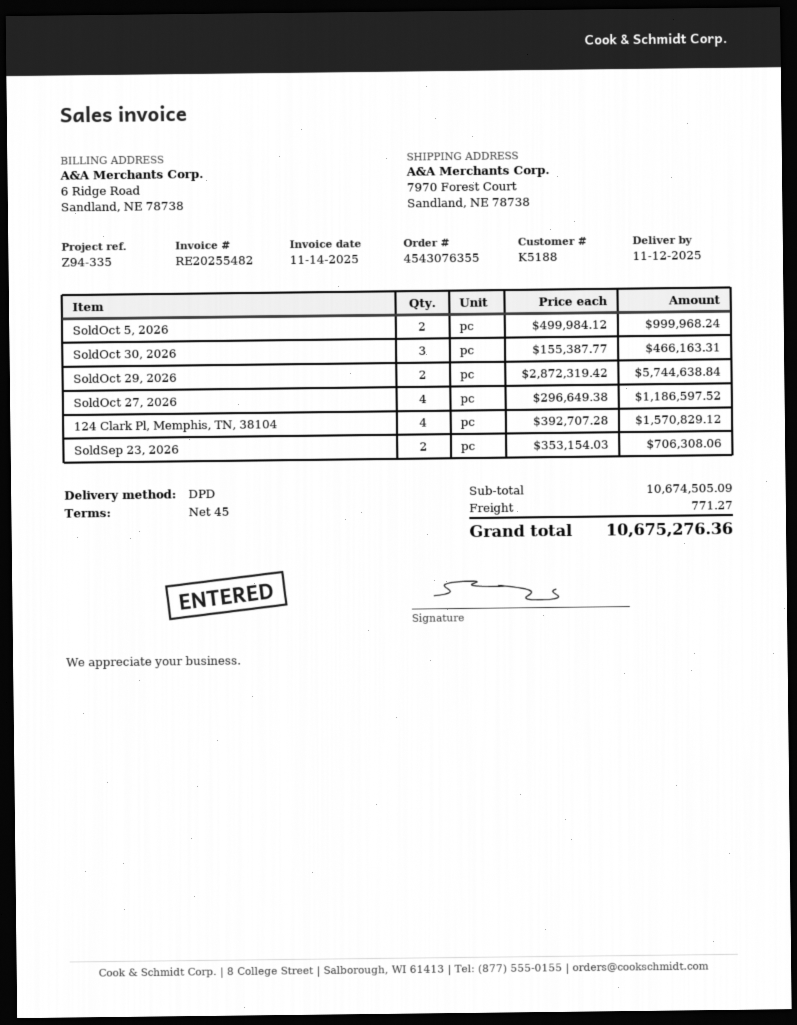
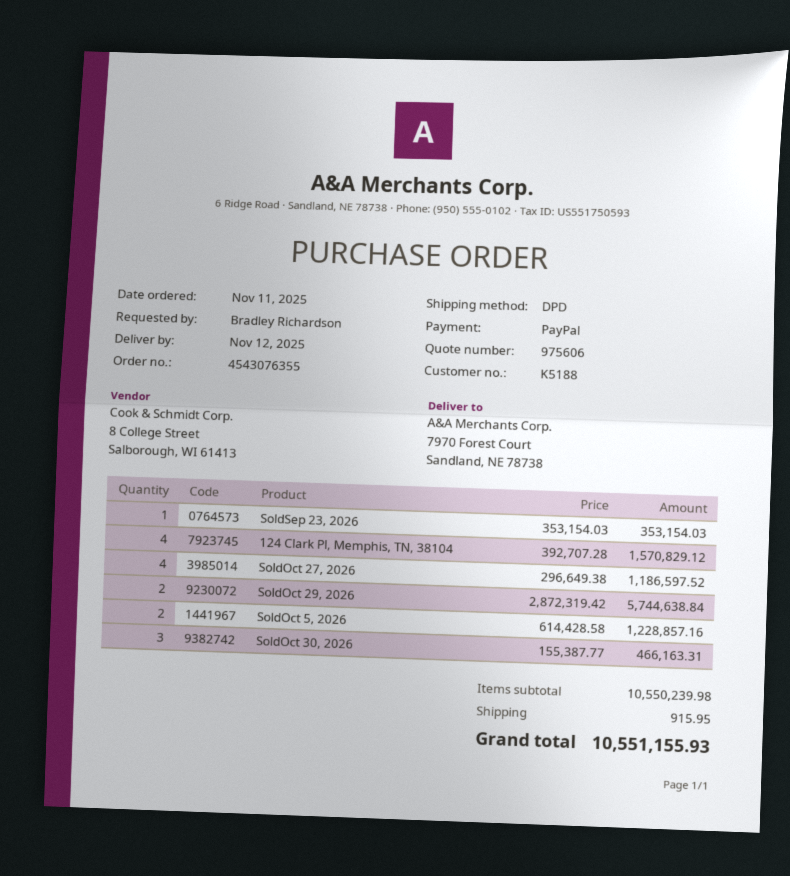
SoldOct 5, 2026: 2 x 499984.12 = 999968.24 -> 2 x 614428.58 = 1228857.16
SoldSep 23, 2026: 2 x 353154.03 = 706308.06 -> 1 x 353154.03 = 353154.03
subtotal: 10674505.09 -> 10550239.98
shipping: 771.27 -> 915.95
total: 10675276.36 -> 10551155.93

